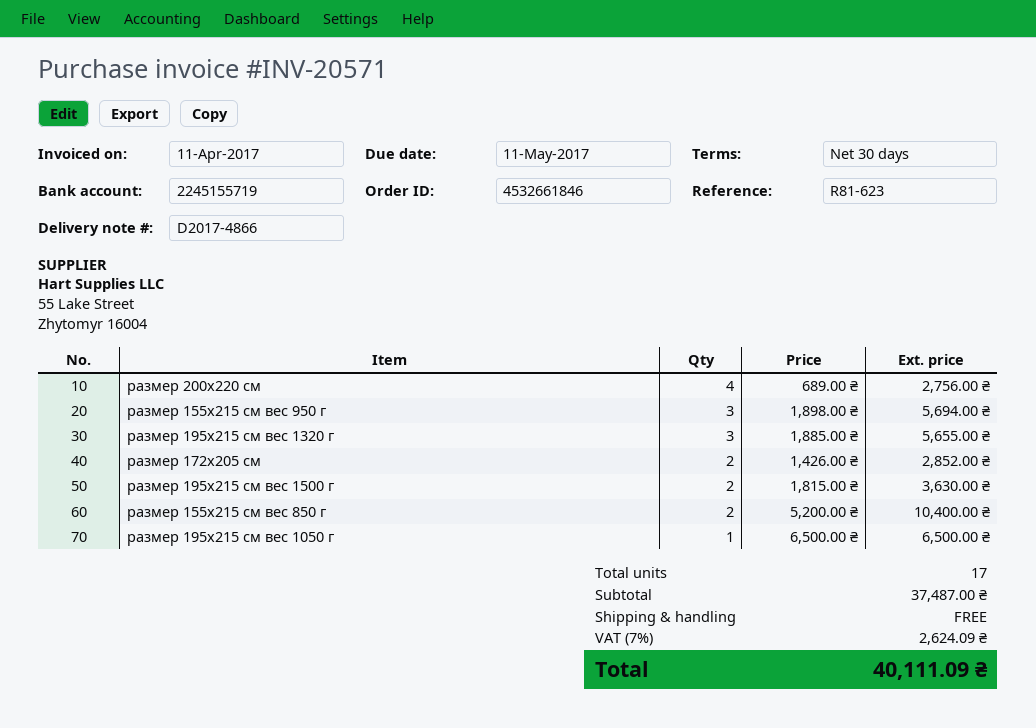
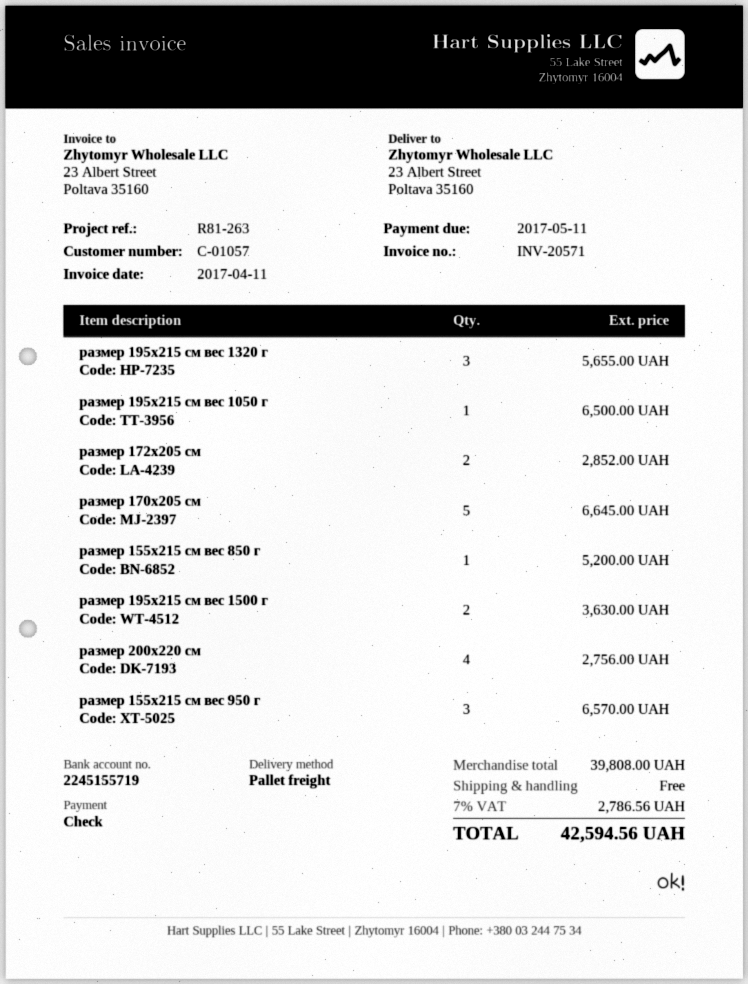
reference: R81-623 -> R81-263
размер 155х215 см вес 950 г: 3 for 5694.00 -> 3 for 6570.00
размер 155х215 см вес 850 г: 2 for 10400.00 -> 1 for 5200.00
размер 170x205 см: none -> 5 for 6645.00
subtotal: 37487.00 -> 39808.00
tax: 7% = 2624.09 -> 7% = 2786.56
total: 40111.09 -> 42594.56

